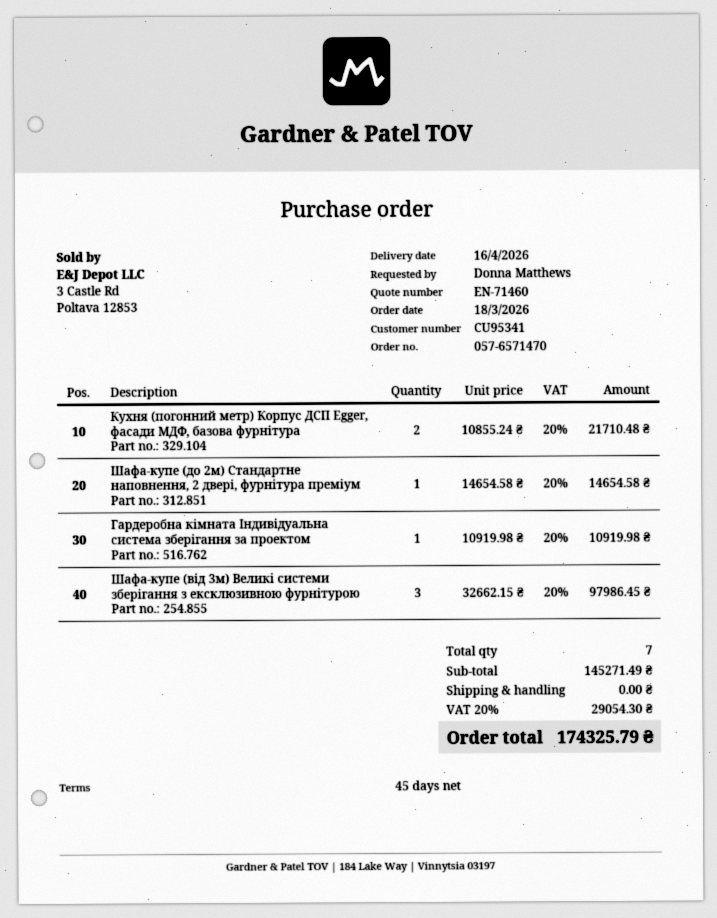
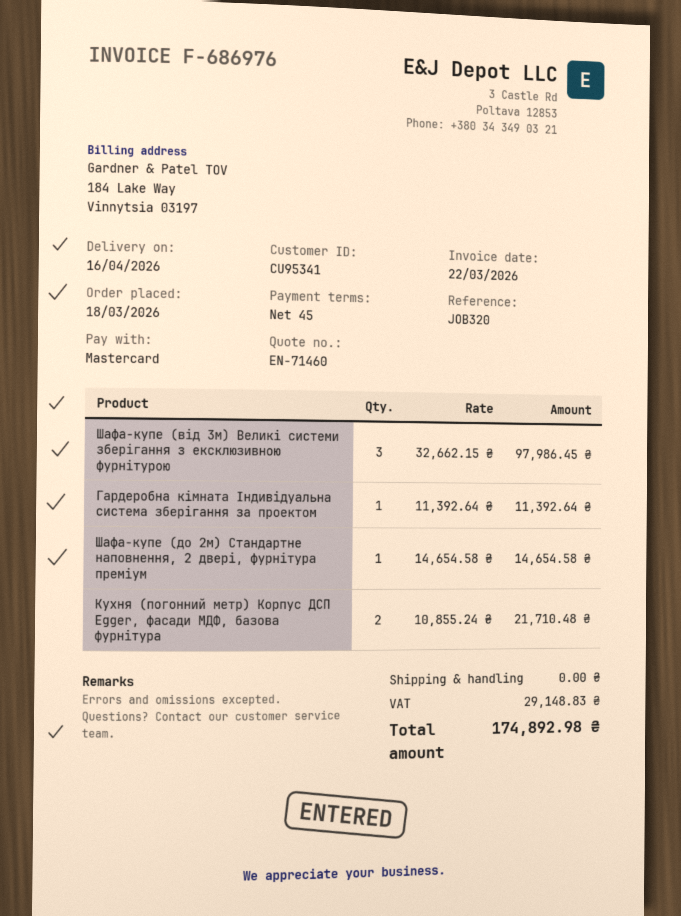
Гардеробна кімната Індивідуальна система зберігання за проектом: 1 x 10919.98 = 10919.98 -> 1 x 11392.64 = 11392.64
tax: 29054.30 -> 29148.83
total: 174325.79 -> 174892.98

